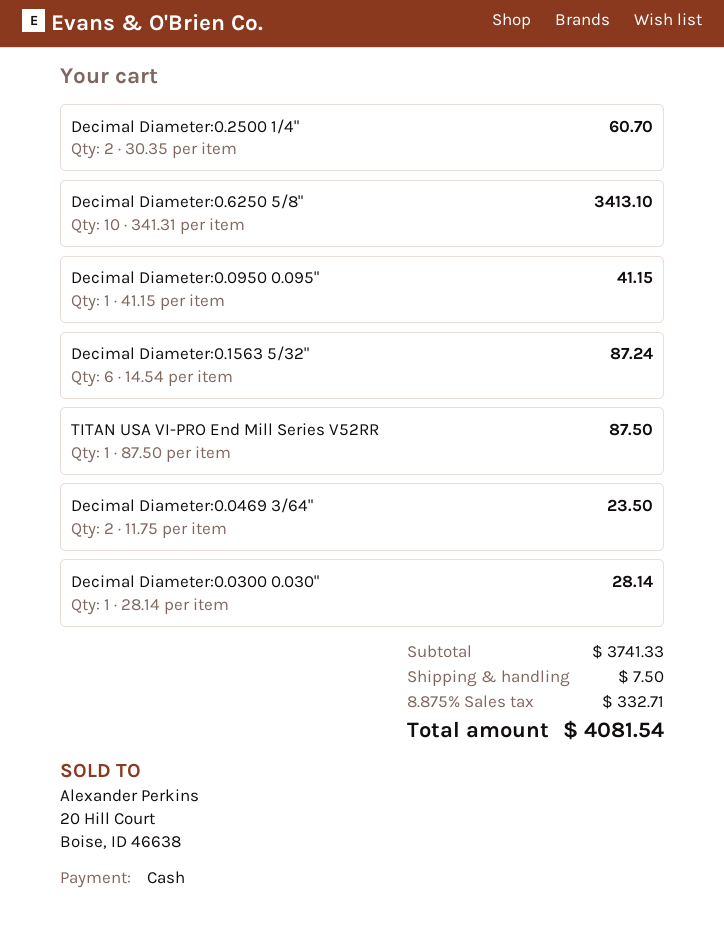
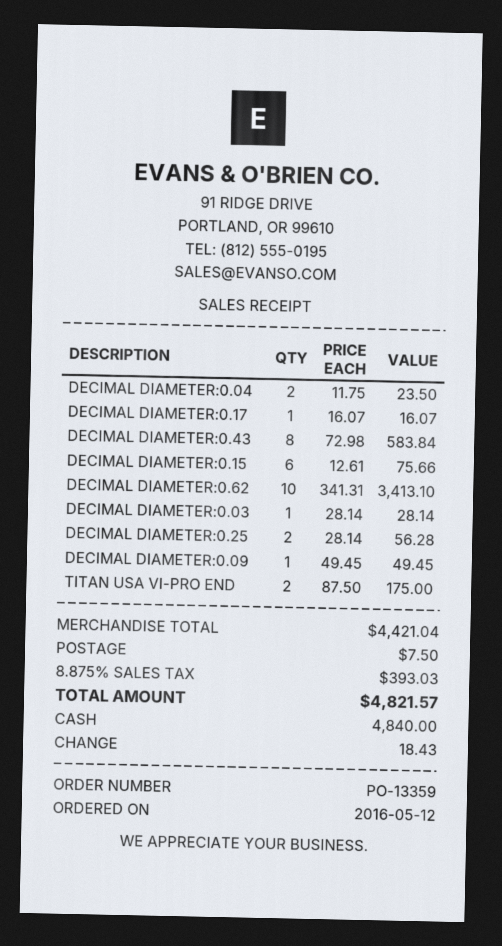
Decimal Diameter:0.2500 1/4": 2 x 30.35 = 60.70 -> 2 x 28.14 = 56.28
Decimal Diameter:0.0950 0.095": 1 x 41.15 = 41.15 -> 1 x 49.45 = 49.45
Decimal Diameter:0.1563 5/32": 6 x 14.54 = 87.24 -> 6 x 12.61 = 75.66
TITAN USA VI-PRO End Mill Series V52RR: 1 x 87.50 = 87.50 -> 2 x 87.50 = 175.00
DECIMAL DIAMETER:0.17: none -> 1 x 16.07 = 16.07
DECIMAL DIAMETER:0.43: none -> 8 x 72.98 = 583.84
subtotal: 3741.33 -> 4421.04
tax: 8.875% = 332.71 -> 8.875% = 393.03
total: 4081.54 -> 4821.57

